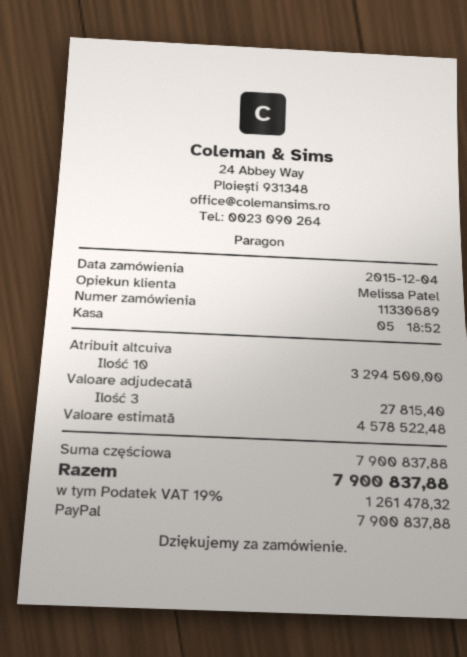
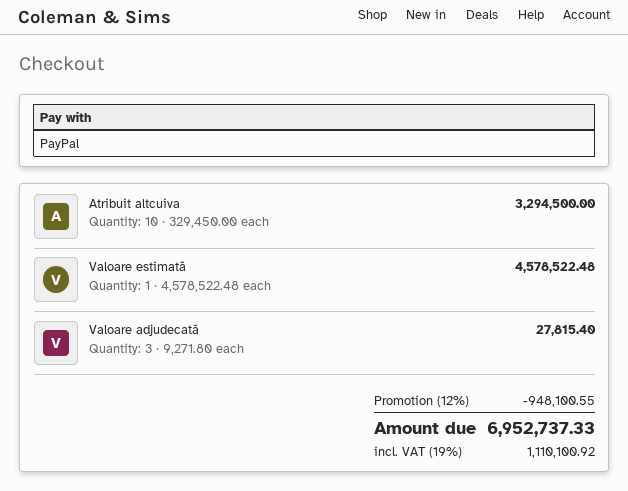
discount: none -> 12% = 948100.55
tax: 19% = 1261478.32 -> 19% = 1110100.92
total: 7900837.88 -> 6952737.33

